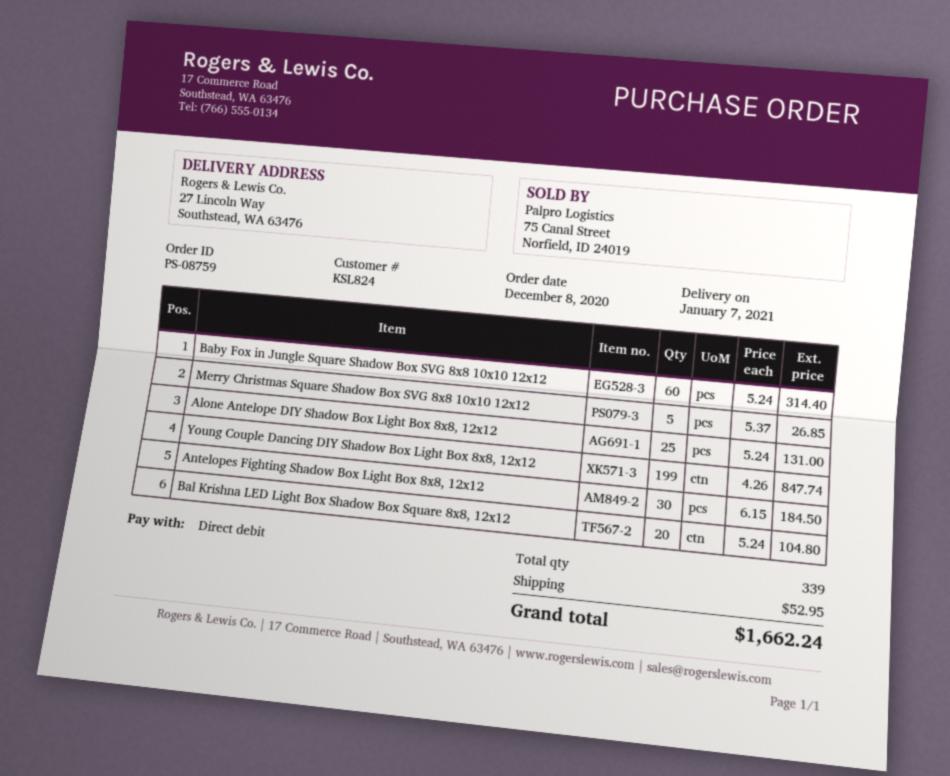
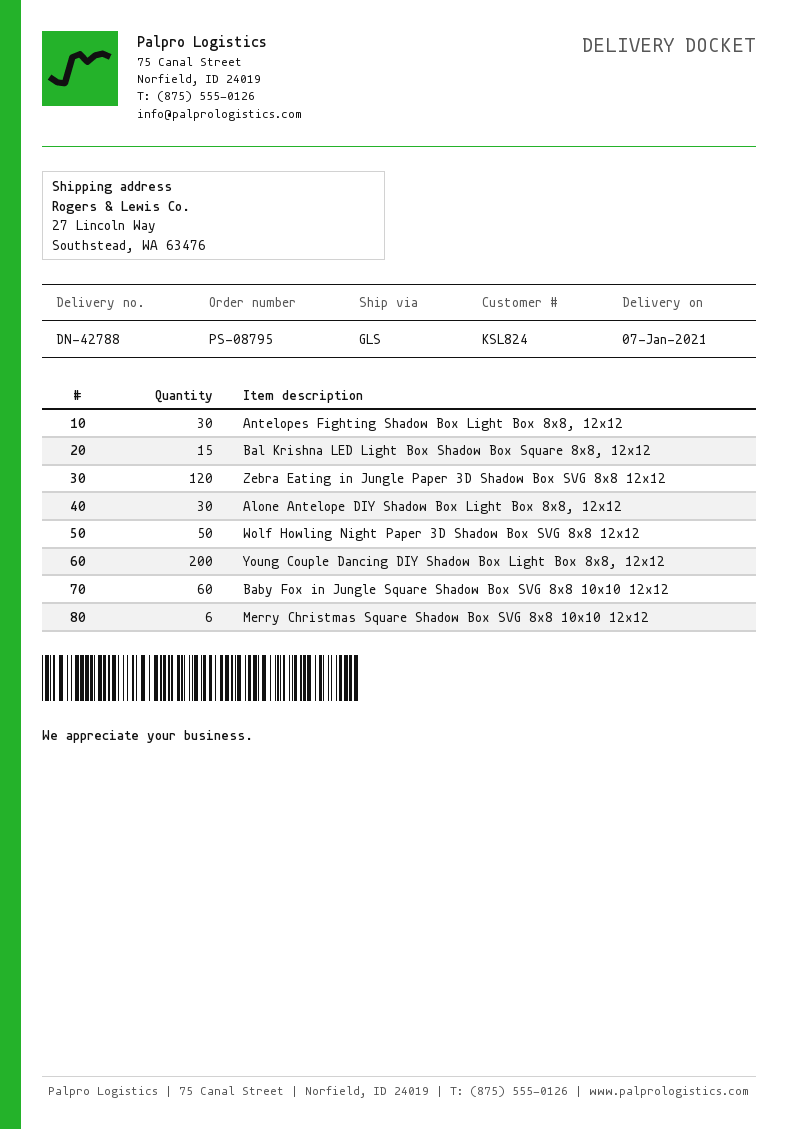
order number: PS-08759 -> PS-08795
Merry Christmas Square Shadow Box SVG 8x8 10x10 12x12: 5 -> 6
Alone Antelope DIY Shadow Box Light Box 8x8, 12x12: 25 -> 30
Young Couple Dancing DIY Shadow Box Light Box 8x8, 12x12: 199 -> 200
Bal Krishna LED Light Box Shadow Box Square 8x8, 12x12: 20 -> 15
Zebra Eating in Jungle Paper 3D Shadow Box SVG 8x8 12x12: none -> 120
Wolf Howling Night Paper 3D Shadow Box SVG 8x8 12x12: none -> 50

